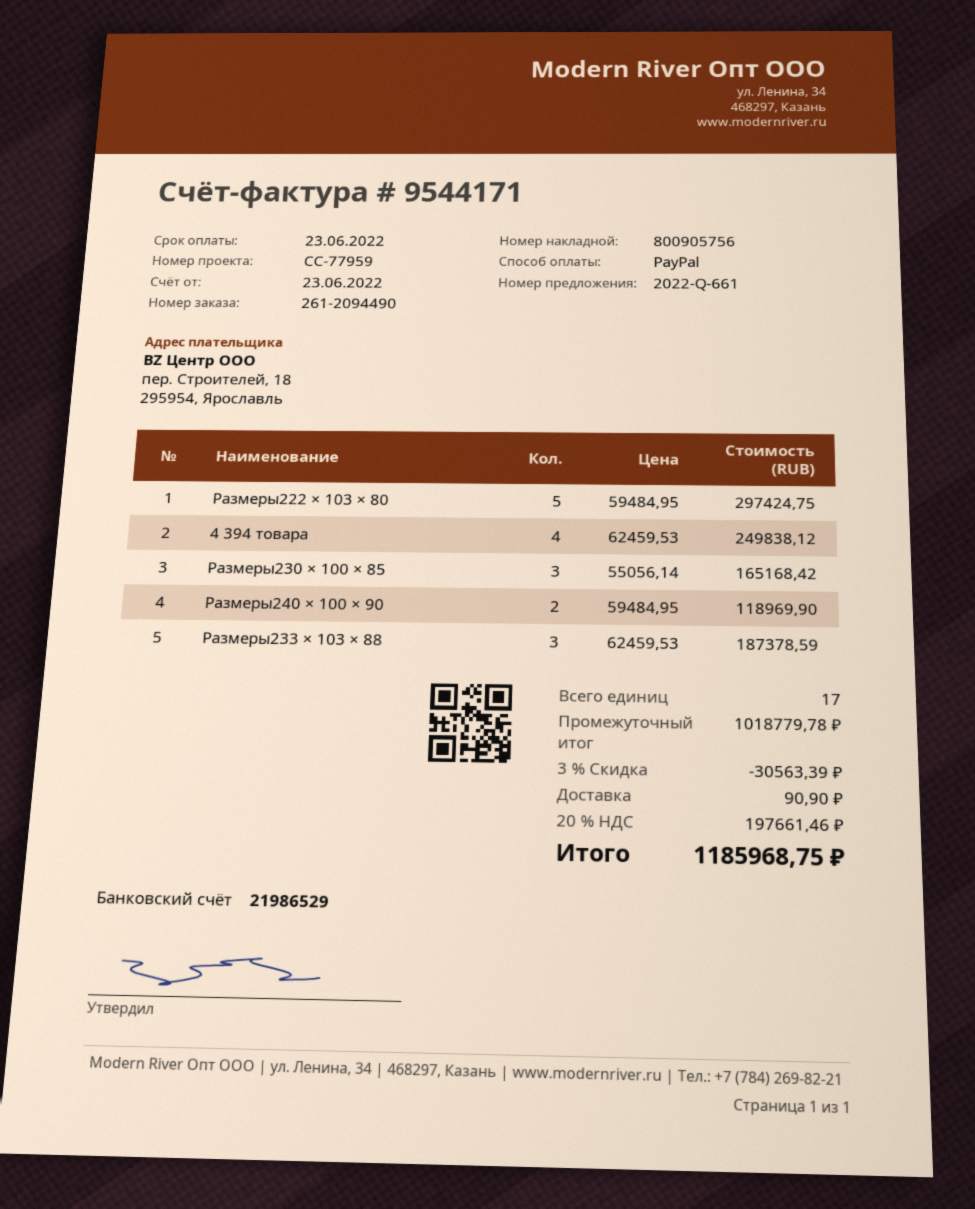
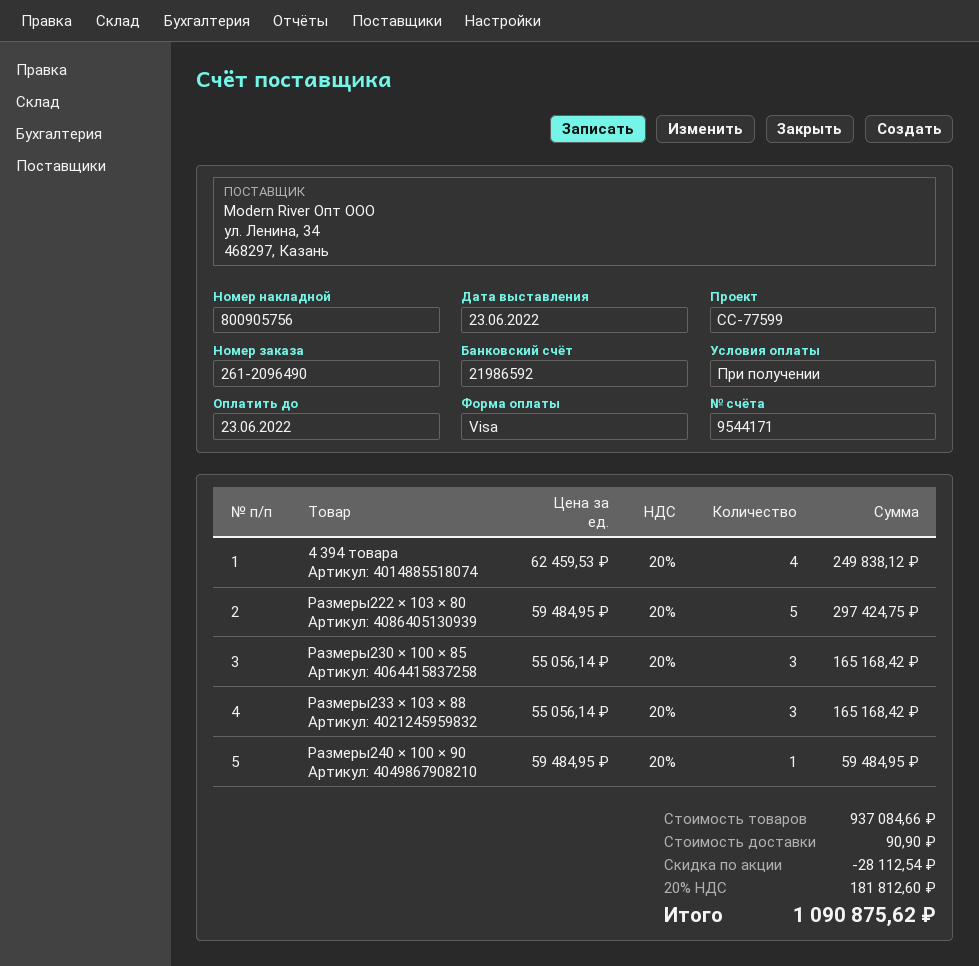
order number: 261-2094490 -> 261-2096490
reference: CC-77959 -> CC-77599
payment method: PayPal -> Visa
bank account: 21986529 -> 21986592
Размеры240 × 100 × 90: 2 x 59484.95 = 118969.90 -> 1 x 59484.95 = 59484.95
Размеры233 × 103 × 88: 3 x 62459.53 = 187378.59 -> 3 x 55056.14 = 165168.42
subtotal: 1018779.78 -> 937084.66
discount: 30563.39 -> 28112.54
tax: 20% = 197661.46 -> 20% = 181812.60
total: 1185968.75 -> 1090875.62

